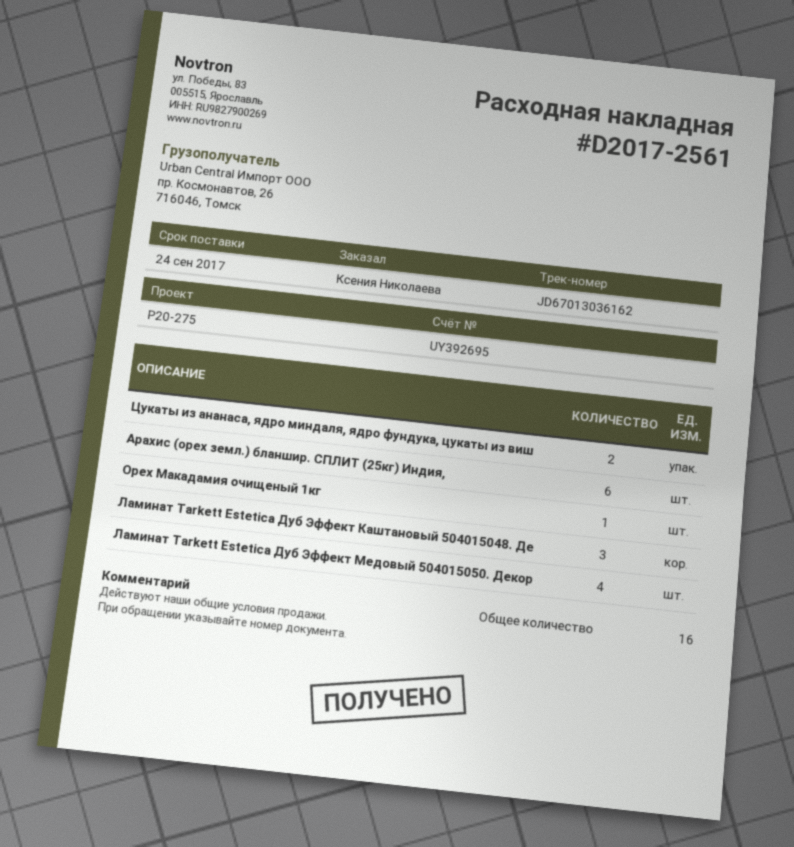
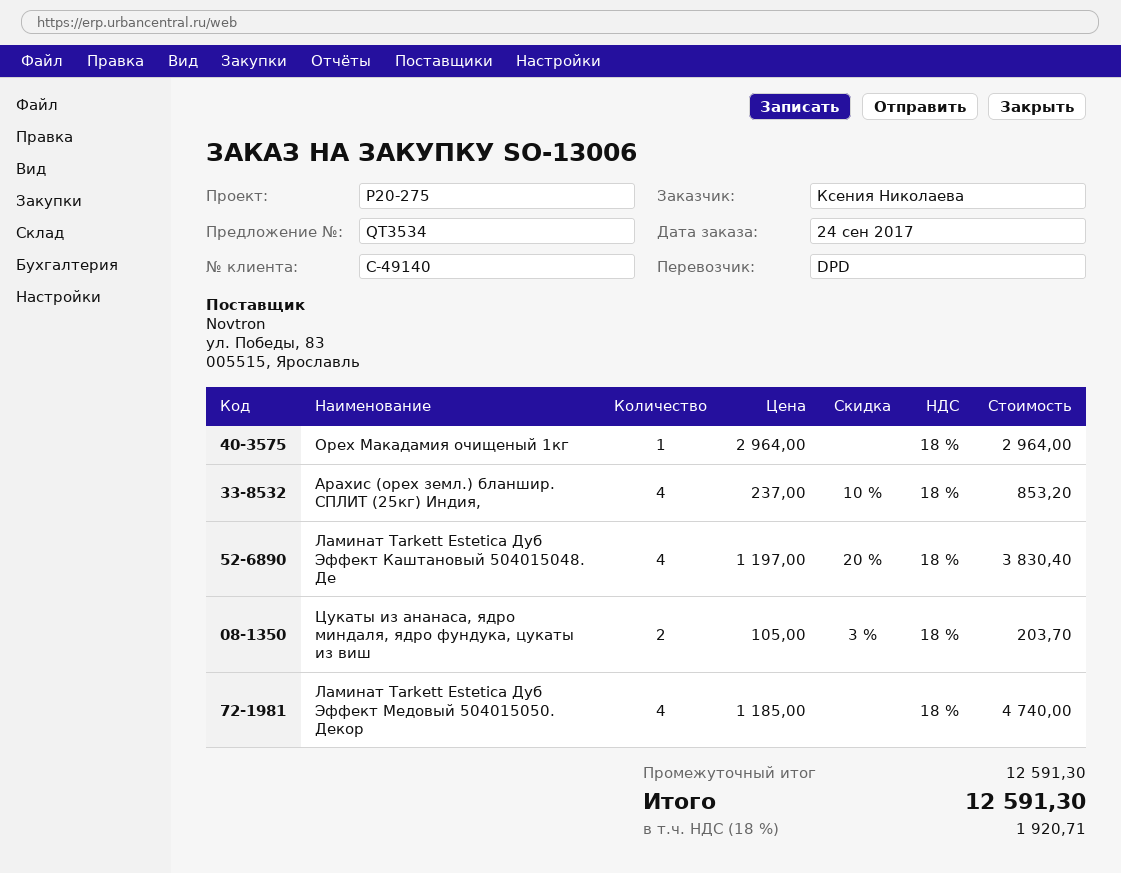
Арахис (орех земл.) бланшир. СПЛИТ (25кг) Индия,: 6 -> 4
Ламинат Tarkett Estetica Дуб Эффект Каштановый 504015048. Де: 3 -> 4

